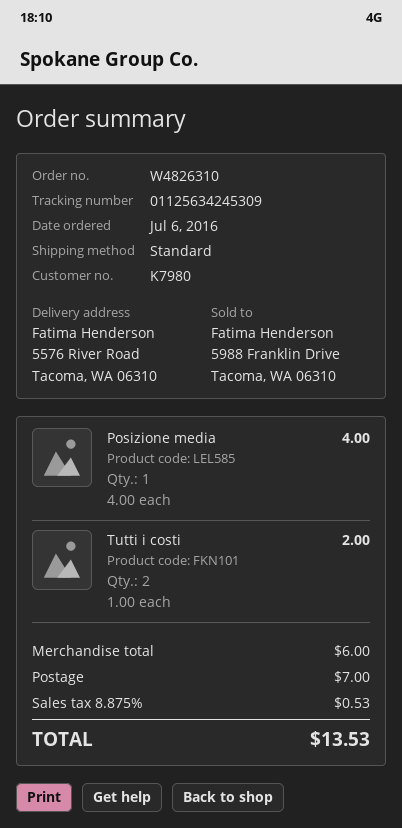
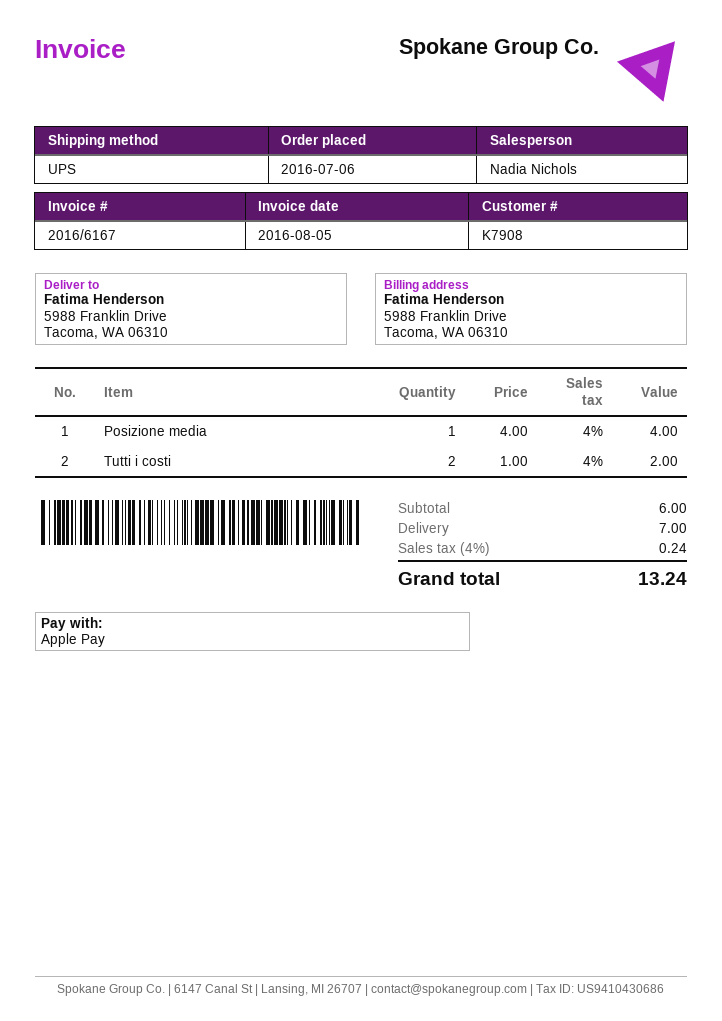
customer number: K7980 -> K7908
shipping method: standard -> UPS
ship to: 5576 River Road, Tacoma, WA 06310 -> 5988 Franklin Drive, Tacoma, WA 06310
tax: 8.875% = 0.53 -> 4% = 0.24
total: 13.53 -> 13.24

